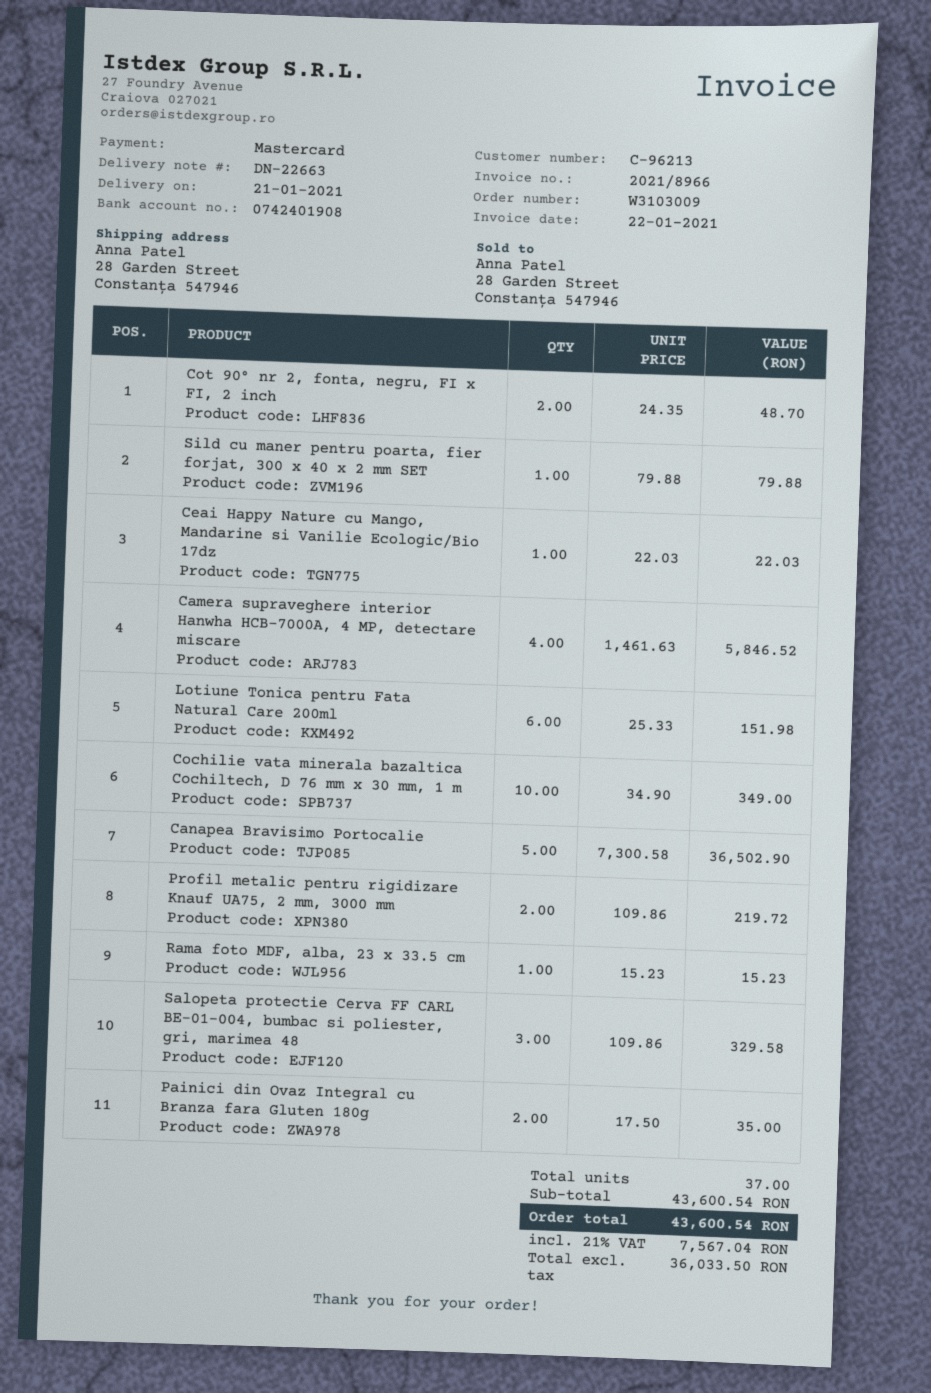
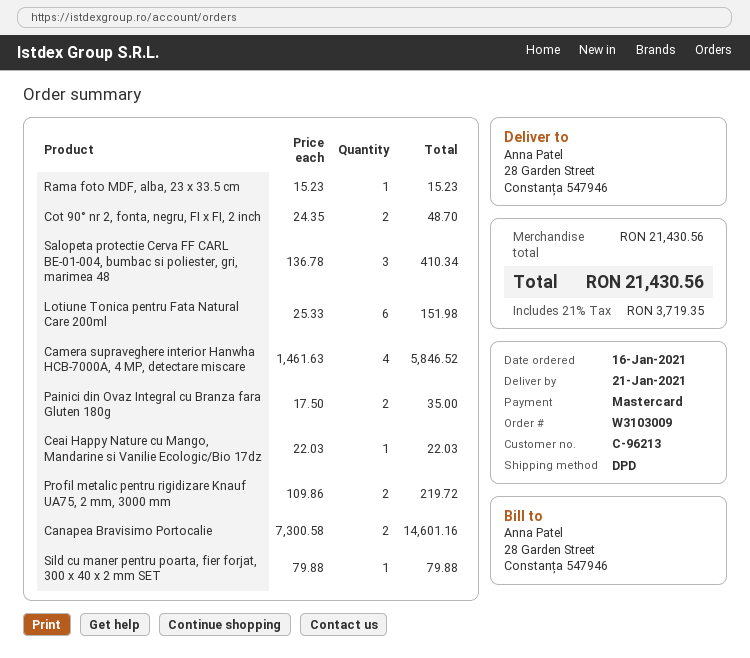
Cochilie vata minerala bazaltica Cochiltech, D 76 mm x 30 mm, 1 m: 10 x 34.90 = 349.00 -> none
Canapea Bravisimo Portocalie: 5 x 7300.58 = 36502.90 -> 2 x 7300.58 = 14601.16
Salopeta protectie Cerva FF CARL BE-01-004, bumbac si poliester, gri, marimea 48: 3 x 109.86 = 329.58 -> 3 x 136.78 = 410.34
subtotal: 43600.54 -> 21430.56
tax: 21% = 7567.04 -> 21% = 3719.35
total: 43600.54 -> 21430.56

